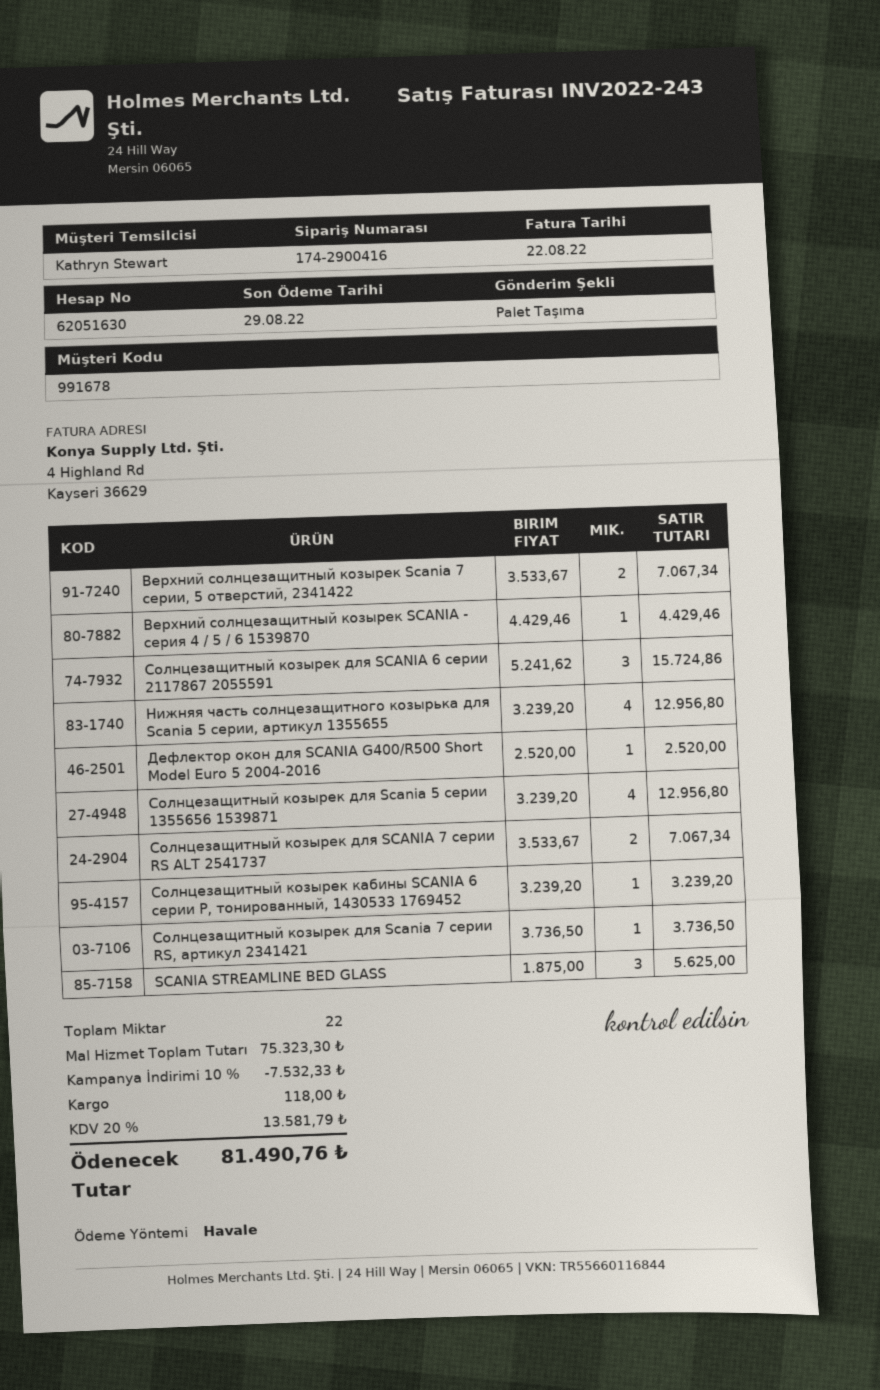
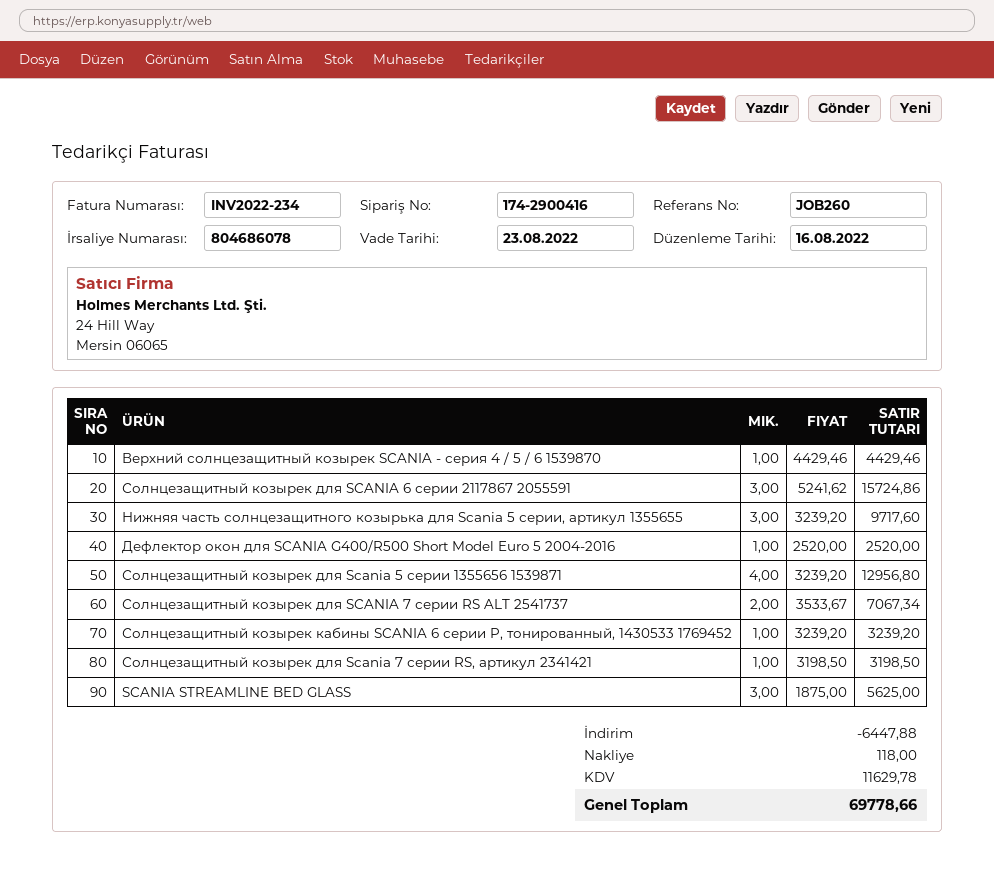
invoice number: INV2022-243 -> INV2022-234
invoice date: 2022-08-22 -> 2022-08-16
due date: 2022-08-29 -> 2022-08-23
Верхний солнцезащитный козырек Scania 7 серии, 5 отверстий, 2341422: 2 x 3533.67 = 7067.34 -> none
Нижняя часть солнцезащитного козырька для Scania 5 серии, артикул 1355655: 4 x 3239.20 = 12956.80 -> 3 x 3239.20 = 9717.60
Солнцезащитный козырек для Scania 7 серии RS, артикул 2341421: 1 x 3736.50 = 3736.50 -> 1 x 3198.50 = 3198.50
discount: 7532.33 -> 6447.88
tax: 13581.79 -> 11629.78
total: 81490.76 -> 69778.66

